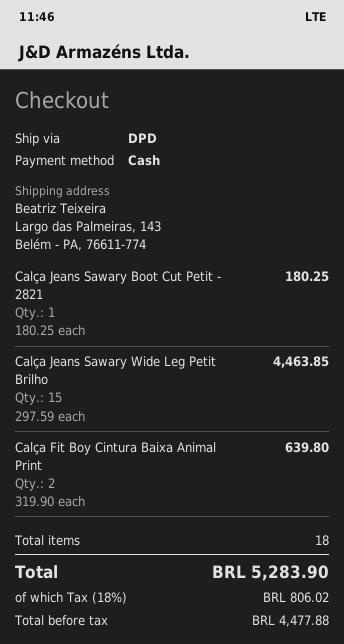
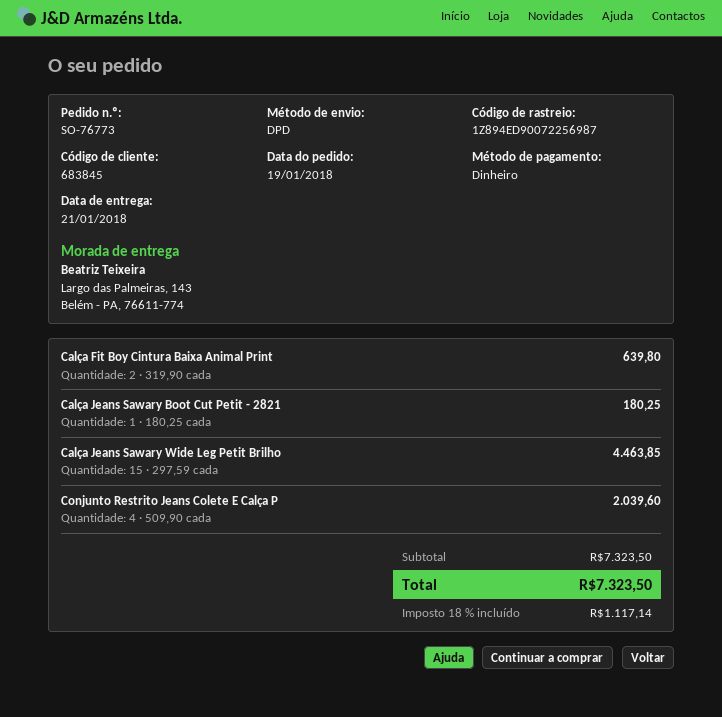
Conjunto Restrito Jeans Colete E Calça P: none -> 4 x 509.90 = 2039.60
tax: 18% = 806.02 -> 18% = 1117.14
total: 5283.90 -> 7323.50

